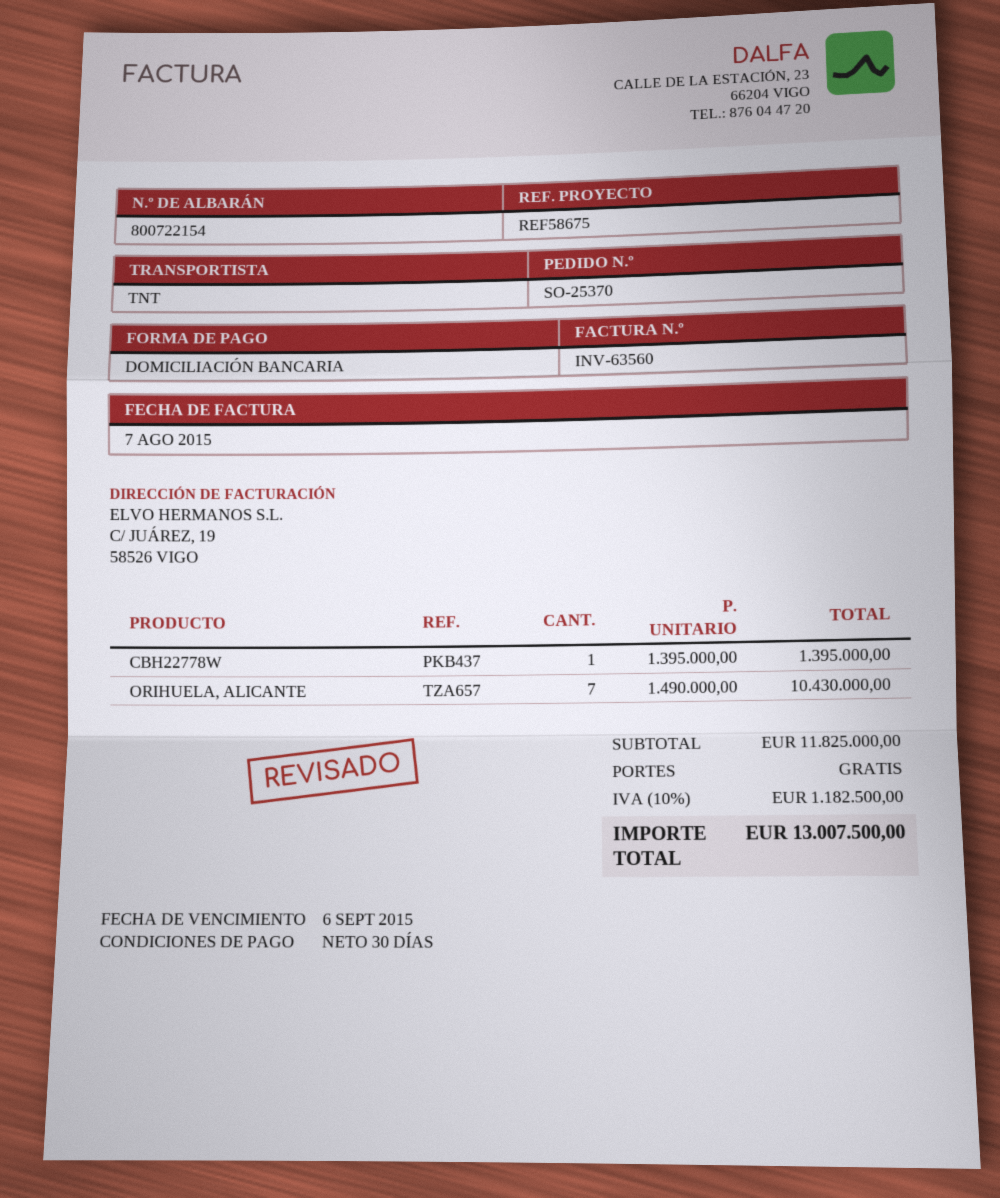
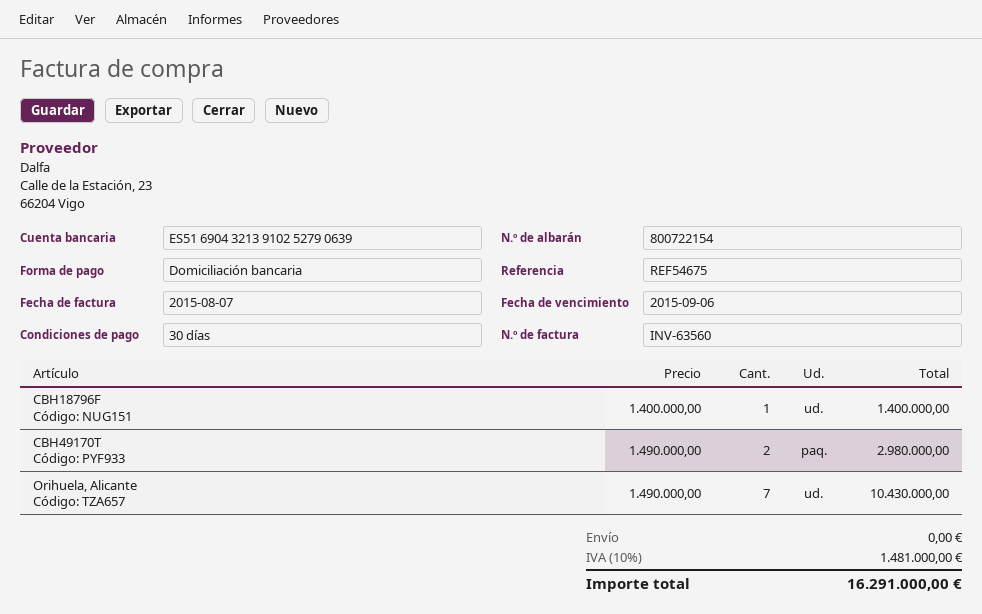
reference: REF58675 -> REF54675
CBH22778W: 1 x 1395000.00 = 1395000.00 -> none
CBH18796F: none -> 1 x 1400000.00 = 1400000.00
CBH49170T: none -> 2 x 1490000.00 = 2980000.00
tax: 10% = 1182500.00 -> 10% = 1481000.00
total: 13007500.00 -> 16291000.00

